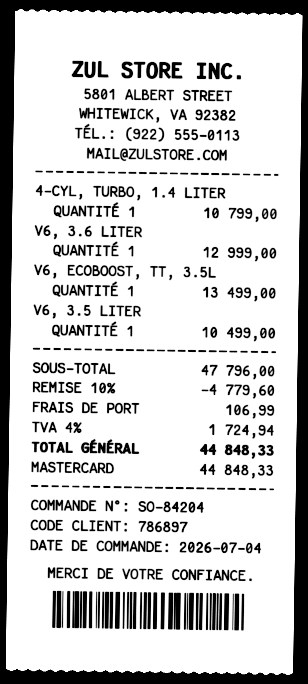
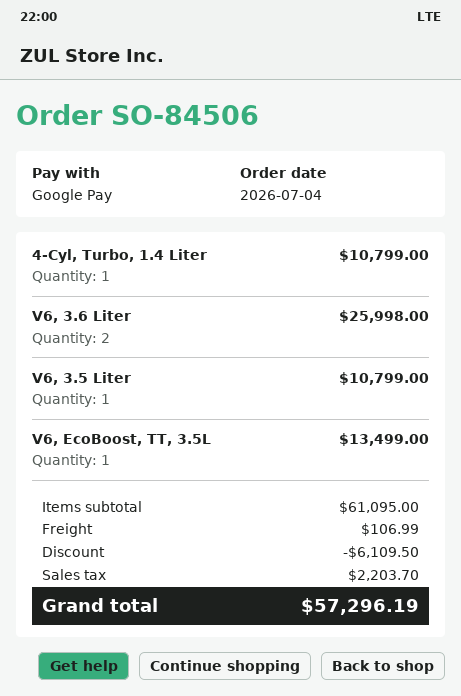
order number: SO-84204 -> SO-84506
payment method: Mastercard -> Google Pay
V6, 3.6 LITER: 1 for 12999.00 -> 2 for 25998.00
V6, 3.5 LITER: 1 for 10499.00 -> 1 for 10799.00
subtotal: 47796.00 -> 61095.00
discount: 4779.60 -> 6109.50
tax: 1724.94 -> 2203.70
total: 44848.33 -> 57296.19

